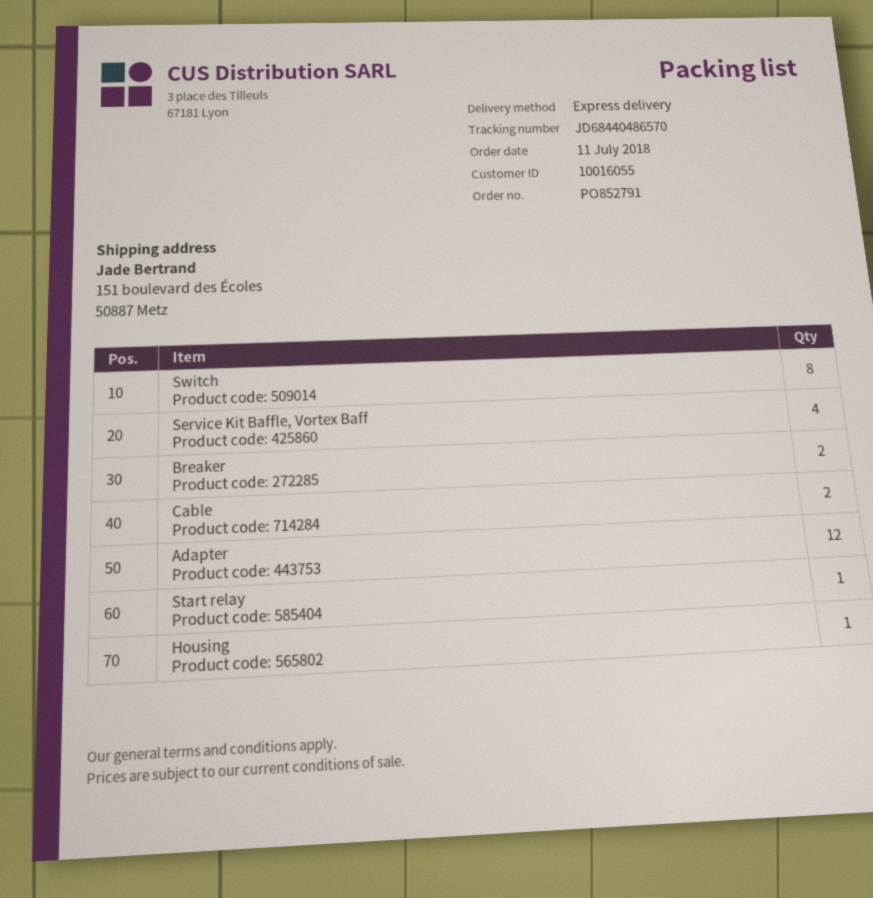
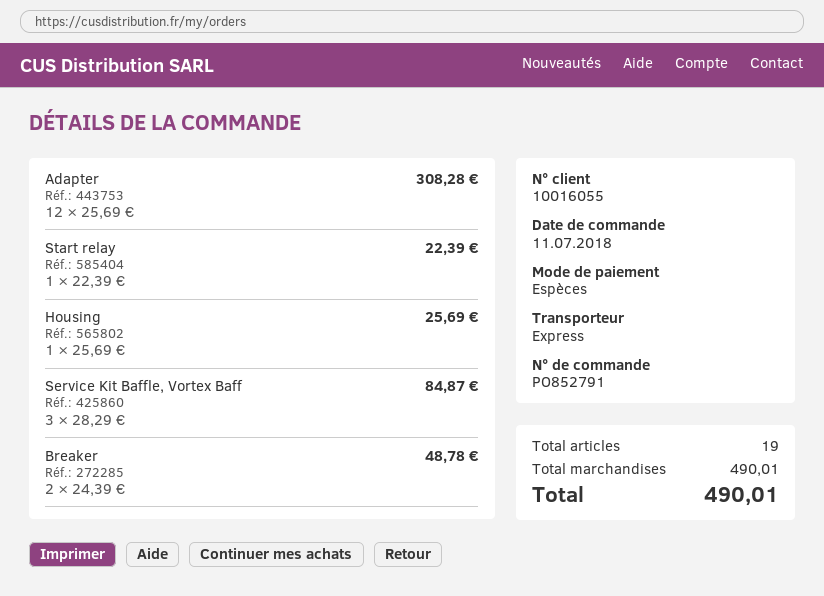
Switch: 8 -> none
Service Kit Baffle, Vortex Baff: 4 -> 3
Cable: 2 -> none

